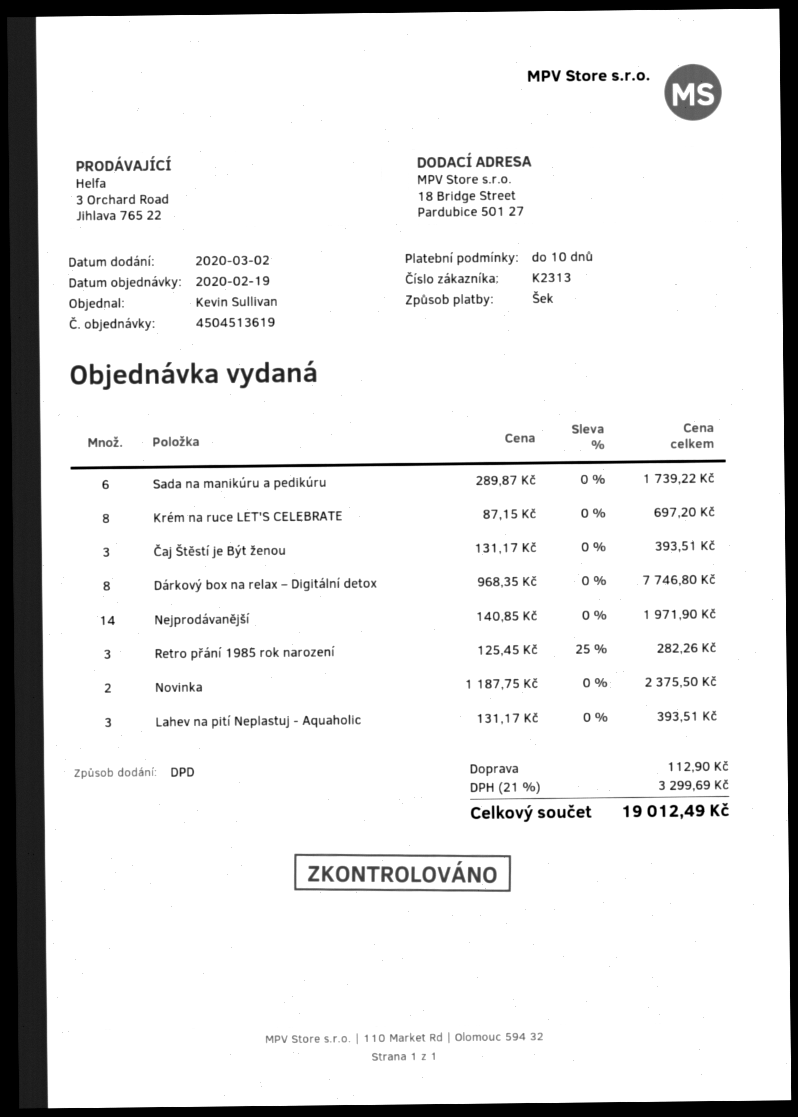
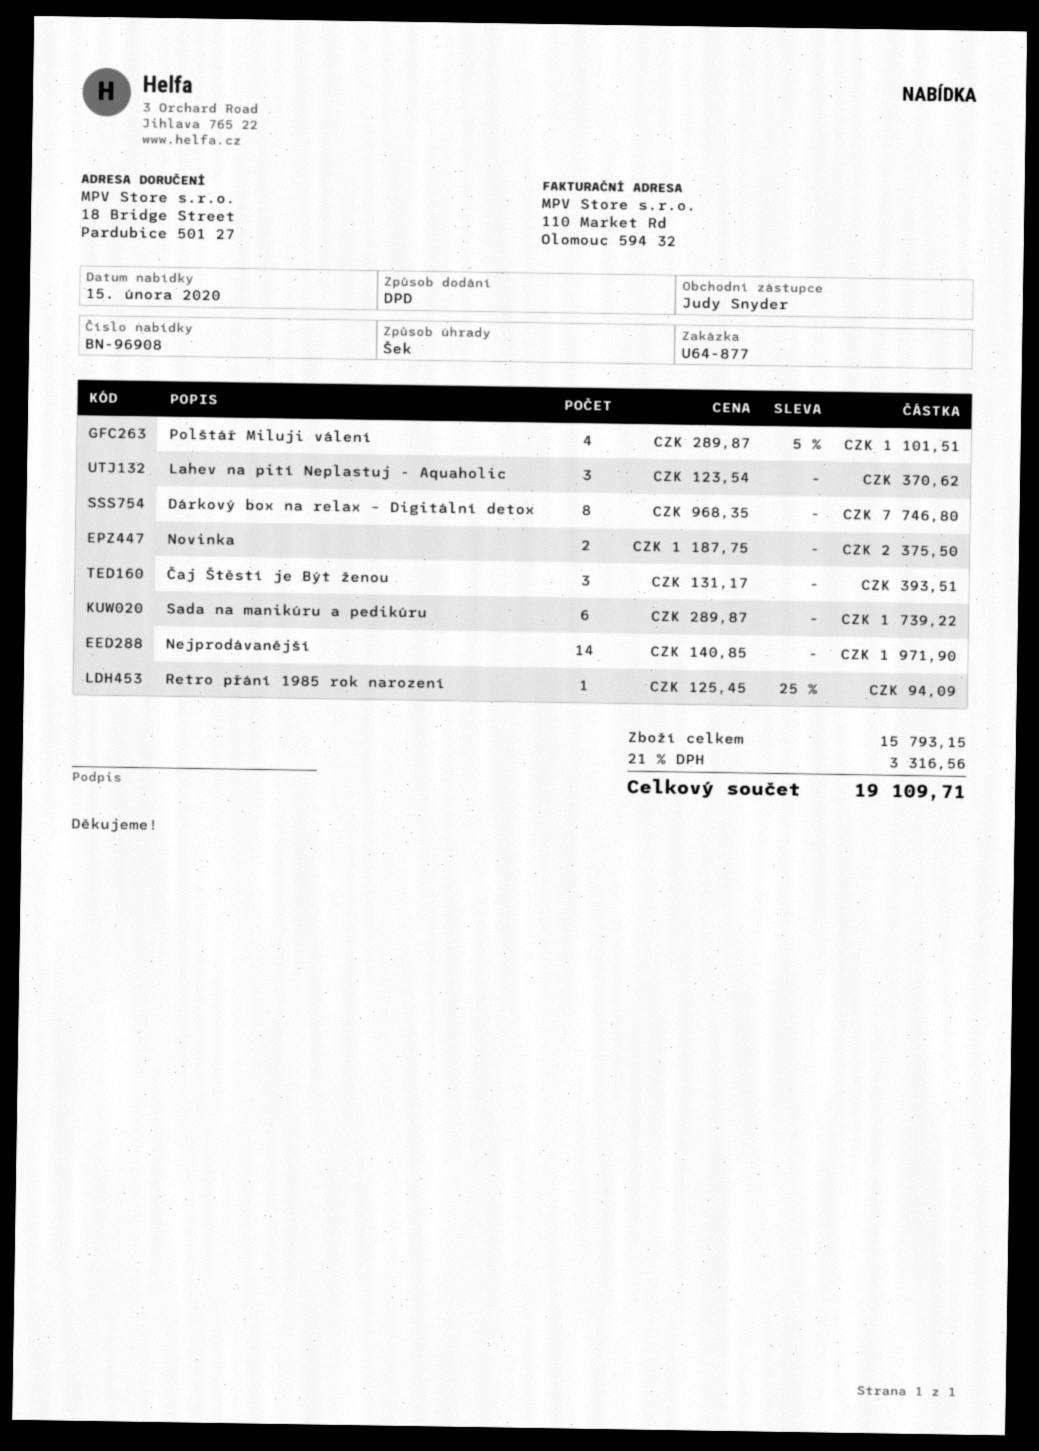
Krém na ruce LET'S CELEBRATE: 8 x 87.15 = 697.20 -> none
Retro přání 1985 rok narození: 3 x 125.45 - 25% = 282.26 -> 1 x 125.45 - 25% = 94.09
Lahev na pití Neplastuj - Aquaholic: 3 x 131.17 = 393.51 -> 3 x 123.54 = 370.62
Polštář Miluji válení: none -> 4 x 289.87 - 5% = 1101.51
shipping: 112.90 -> none
tax: 21% = 3299.69 -> 21% = 3316.56
total: 19012.49 -> 19109.71

